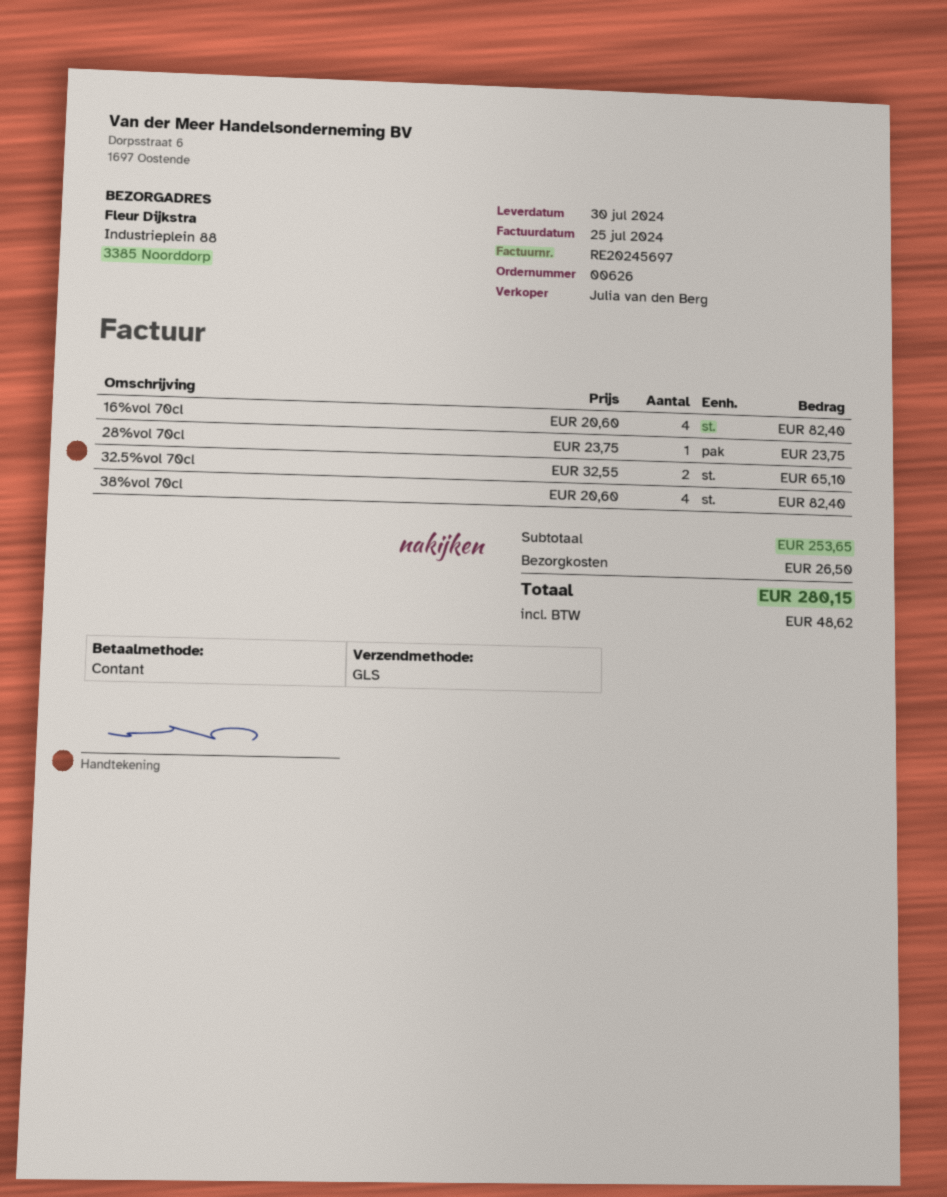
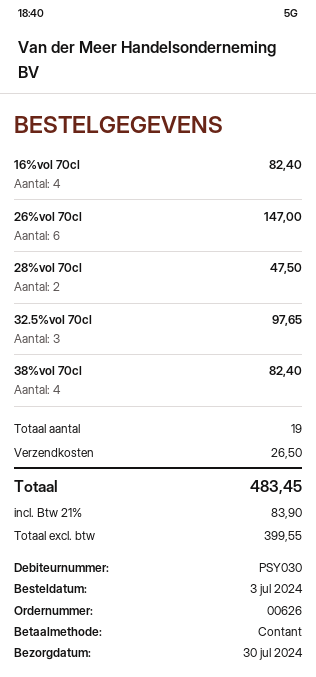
28%vol 70cl: 1 for 23.75 -> 2 for 47.50
32.5%vol 70cl: 2 for 65.10 -> 3 for 97.65
26%vol 70cl: none -> 6 for 147.00
tax: 48.62 -> 83.90
total: 280.15 -> 483.45

